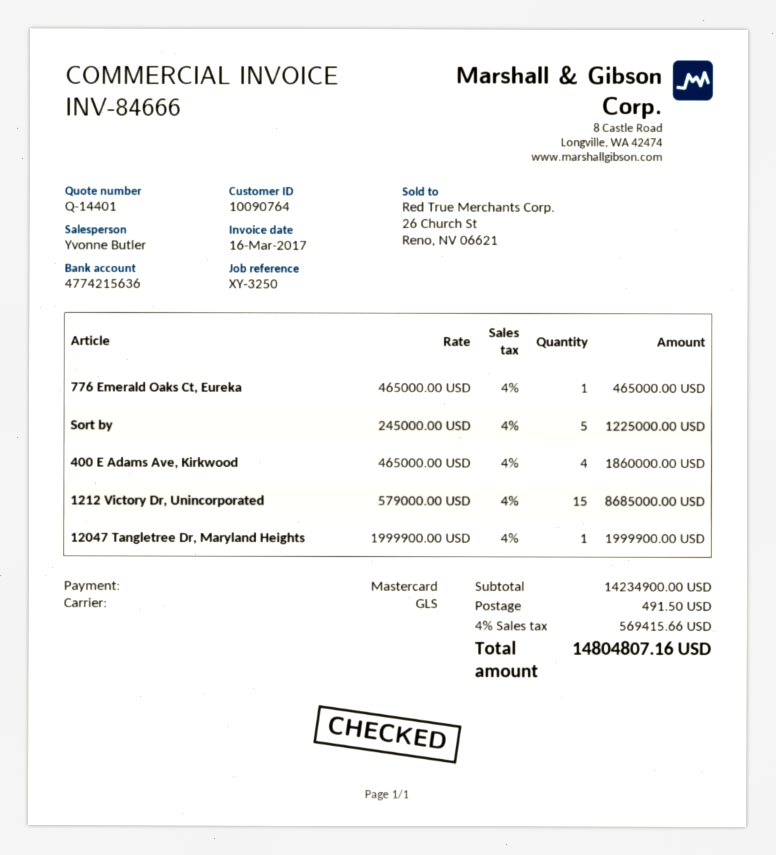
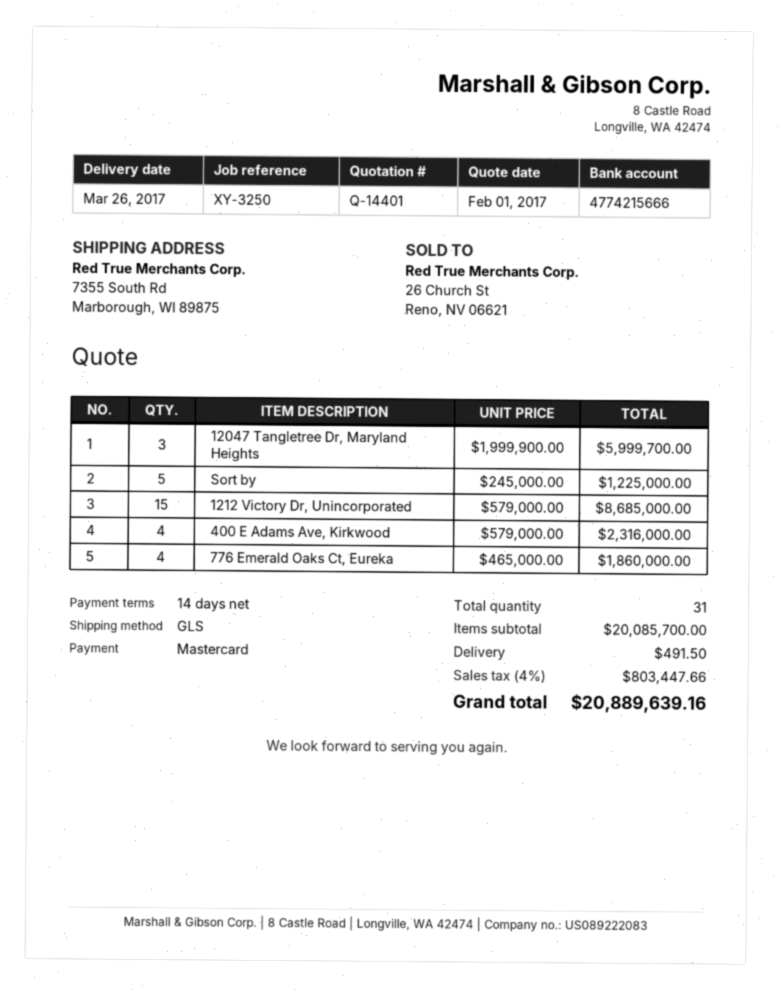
bank account: 4774215636 -> 4774215666
776 Emerald Oaks Ct, Eureka: 1 x 465000.00 = 465000.00 -> 4 x 465000.00 = 1860000.00
400 E Adams Ave, Kirkwood: 4 x 465000.00 = 1860000.00 -> 4 x 579000.00 = 2316000.00
12047 Tangletree Dr, Maryland Heights: 1 x 1999900.00 = 1999900.00 -> 3 x 1999900.00 = 5999700.00
subtotal: 14234900.00 -> 20085700.00
tax: 4% = 569415.66 -> 4% = 803447.66
total: 14804807.16 -> 20889639.16

